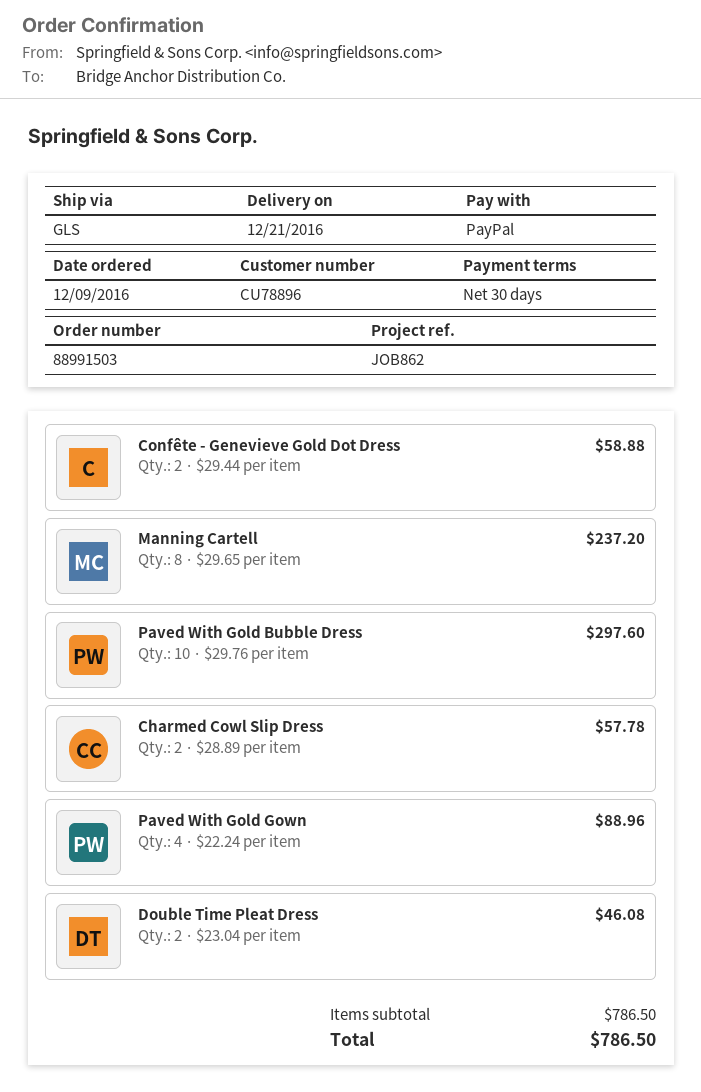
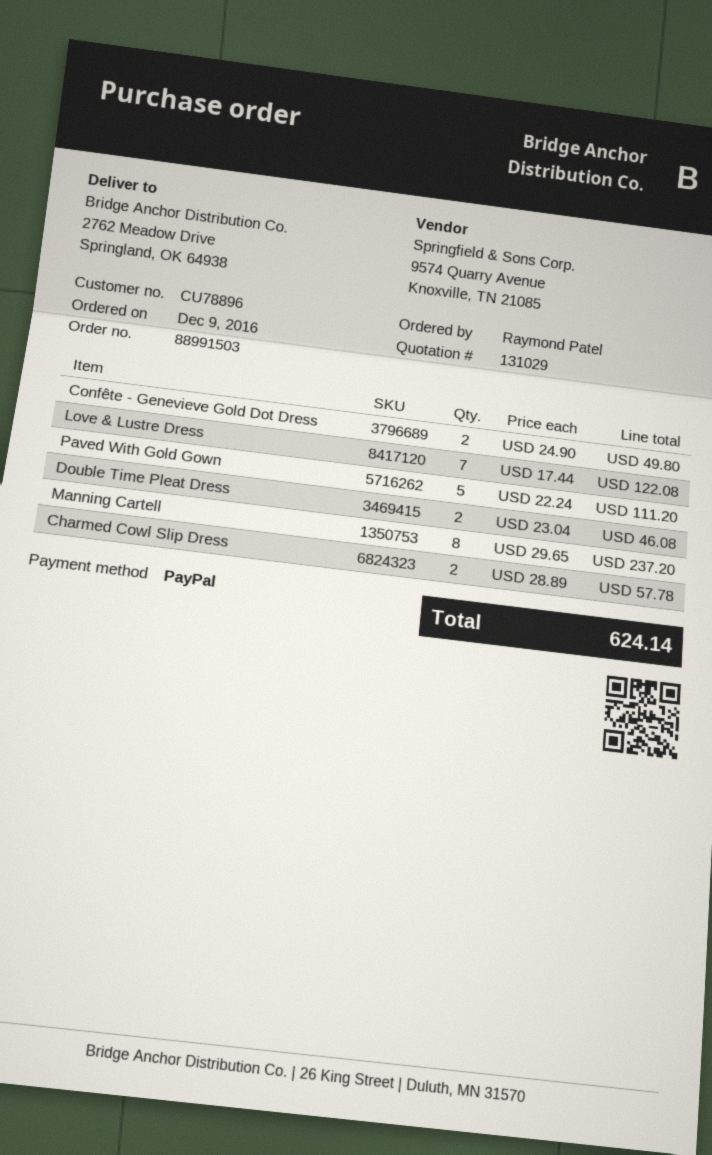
Confête - Genevieve Gold Dot Dress: 2 x 29.44 = 58.88 -> 2 x 24.90 = 49.80
Paved With Gold Bubble Dress: 10 x 29.76 = 297.60 -> none
Paved With Gold Gown: 4 x 22.24 = 88.96 -> 5 x 22.24 = 111.20
Love & Lustre Dress: none -> 7 x 17.44 = 122.08
total: 786.50 -> 624.14

